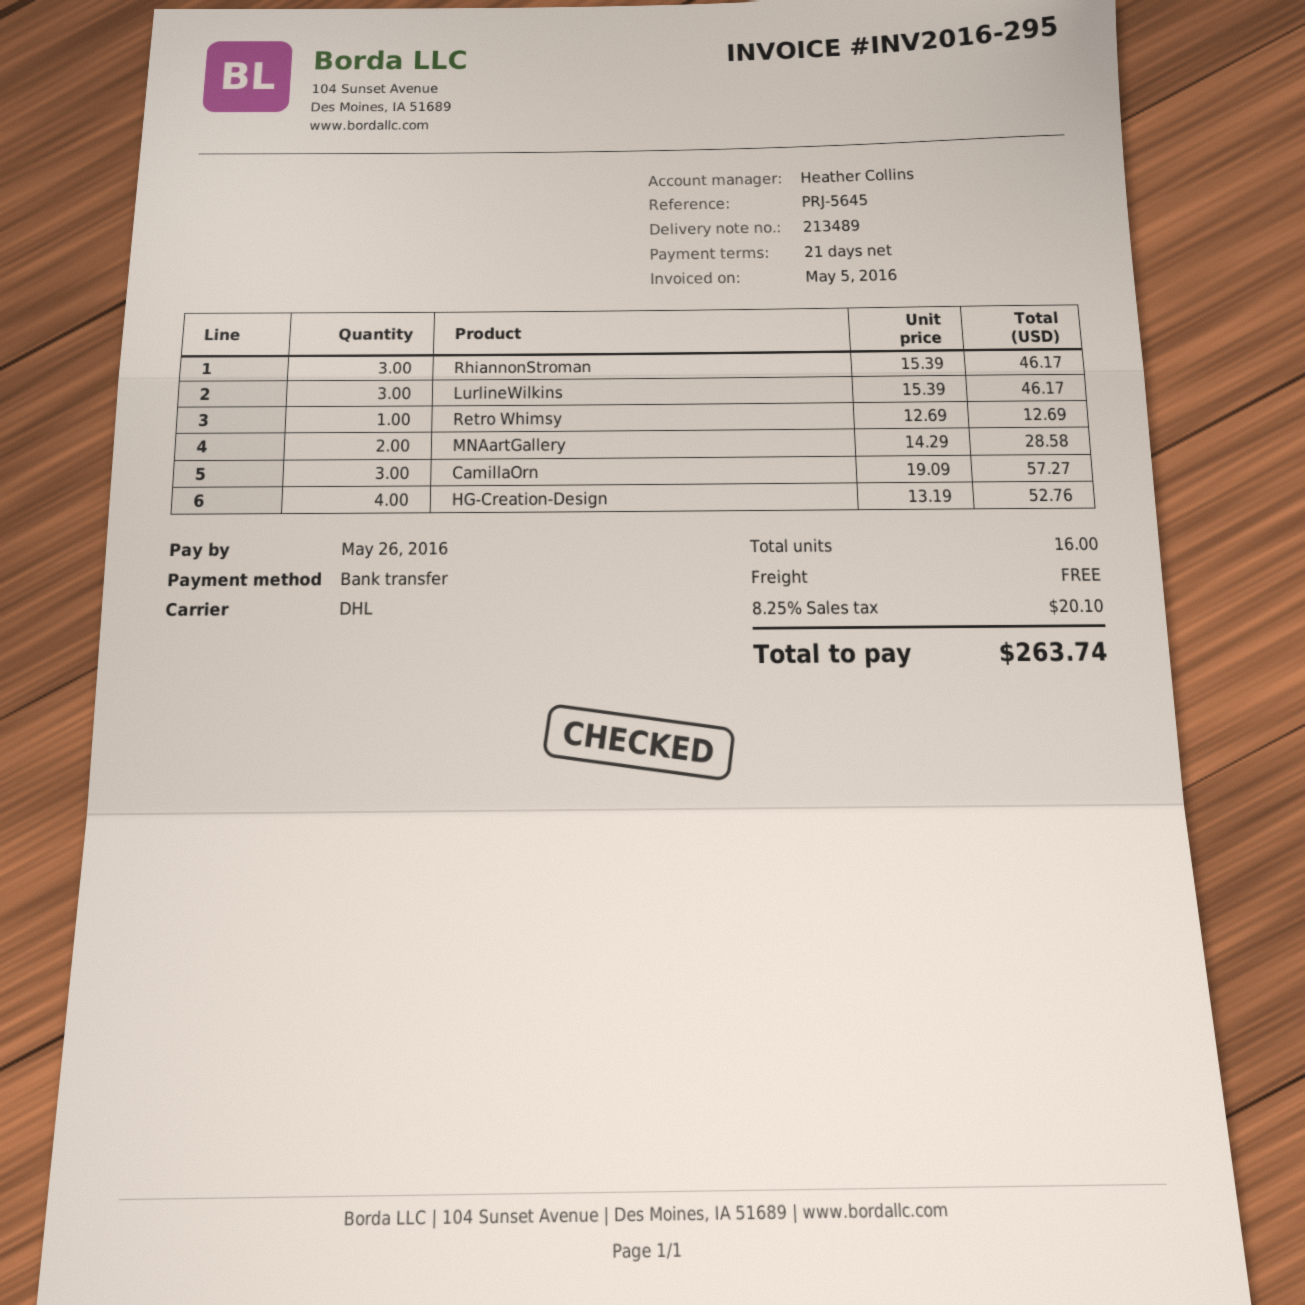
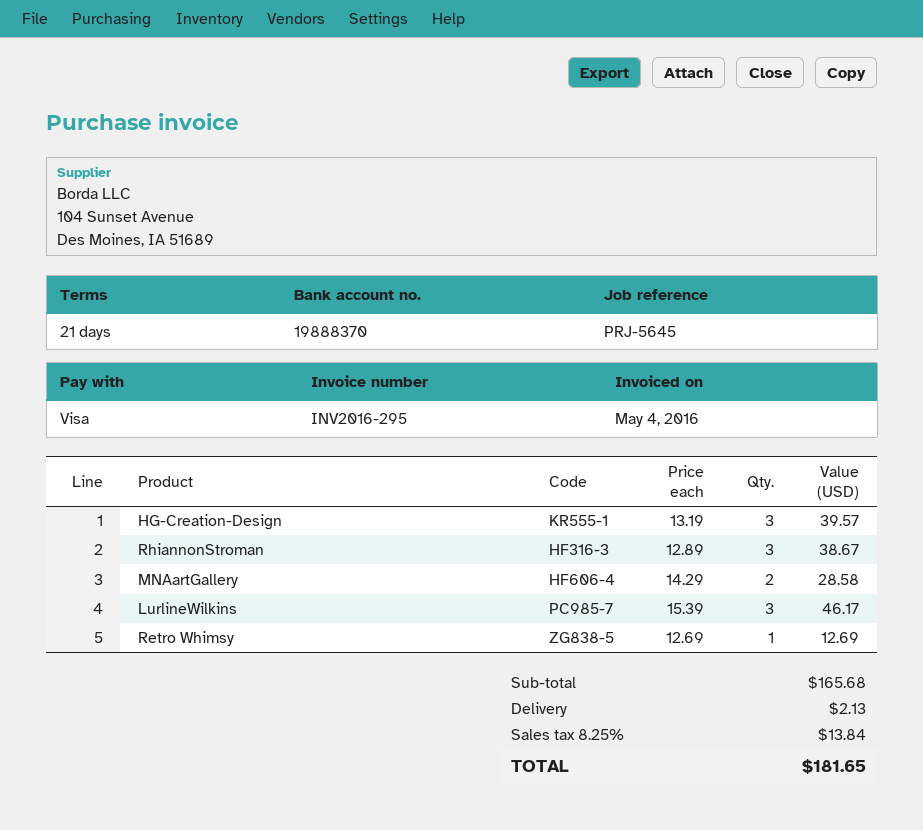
invoice date: 2016-05-05 -> 2016-05-04
payment method: bank transfer -> Visa
RhiannonStroman: 3 x 15.39 = 46.17 -> 3 x 12.89 = 38.67
CamillaOrn: 3 x 19.09 = 57.27 -> none
HG-Creation-Design: 4 x 13.19 = 52.76 -> 3 x 13.19 = 39.57
shipping: 0.00 -> 2.13
tax: 8.25% = 20.10 -> 8.25% = 13.84
total: 263.74 -> 181.65

